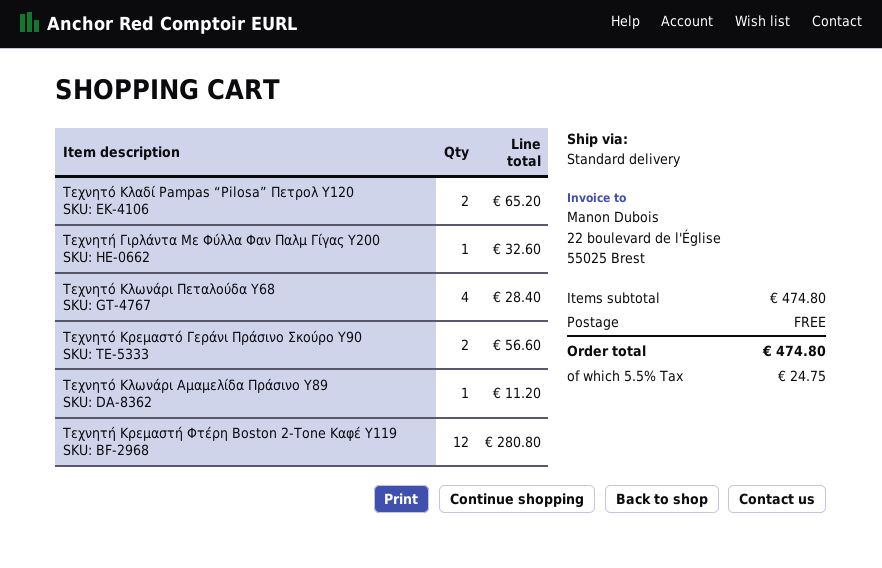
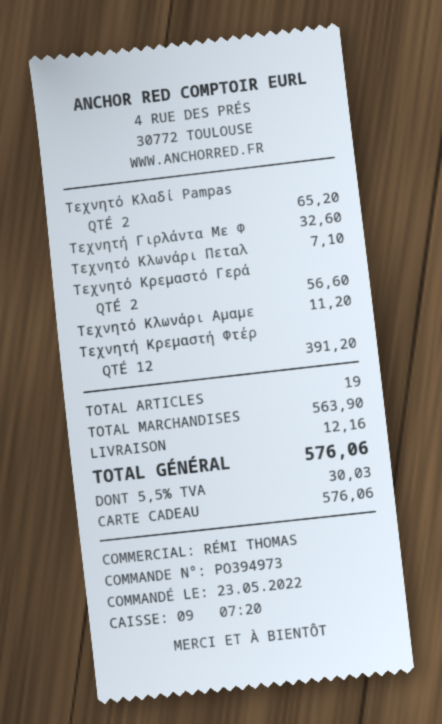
Τεχνητό Κλωνάρι Πεταλούδα Υ68: 4 for 28.40 -> 1 for 7.10
Τεχνητή Κρεμαστή Φτέρη Boston 2-Tone Καφέ Υ119: 12 for 280.80 -> 12 for 391.20
subtotal: 474.80 -> 563.90
shipping: 0.00 -> 12.16
tax: 5.5% = 24.75 -> 5.5% = 30.03
total: 474.80 -> 576.06

